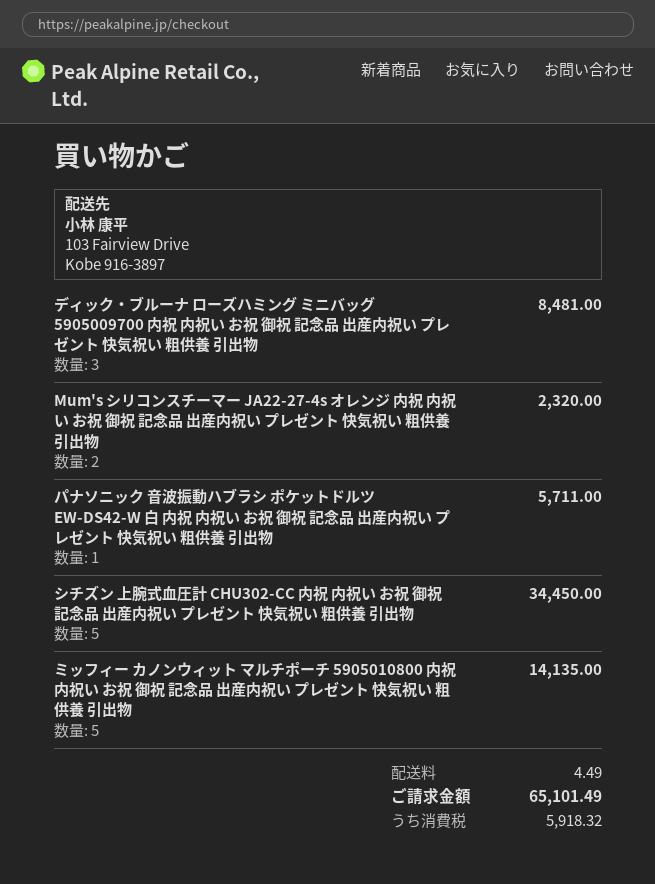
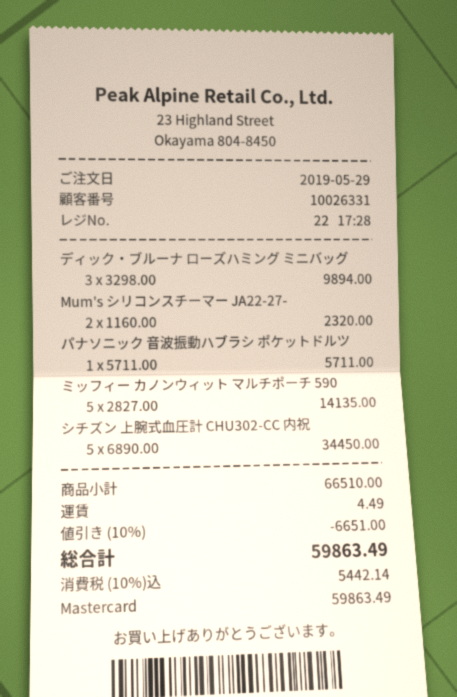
ディック・ブルーナ ローズハミング ミニバッグ 5905009700 内祝 内祝い お祝 御祝 記念品 出産内祝い プレゼント 快気祝い 粗供養 引出物: 3 for 8481.00 -> 3 for 9894.00
discount: none -> 10% = 6651.00
tax: 5918.32 -> 5442.14
total: 65101.49 -> 59863.49

